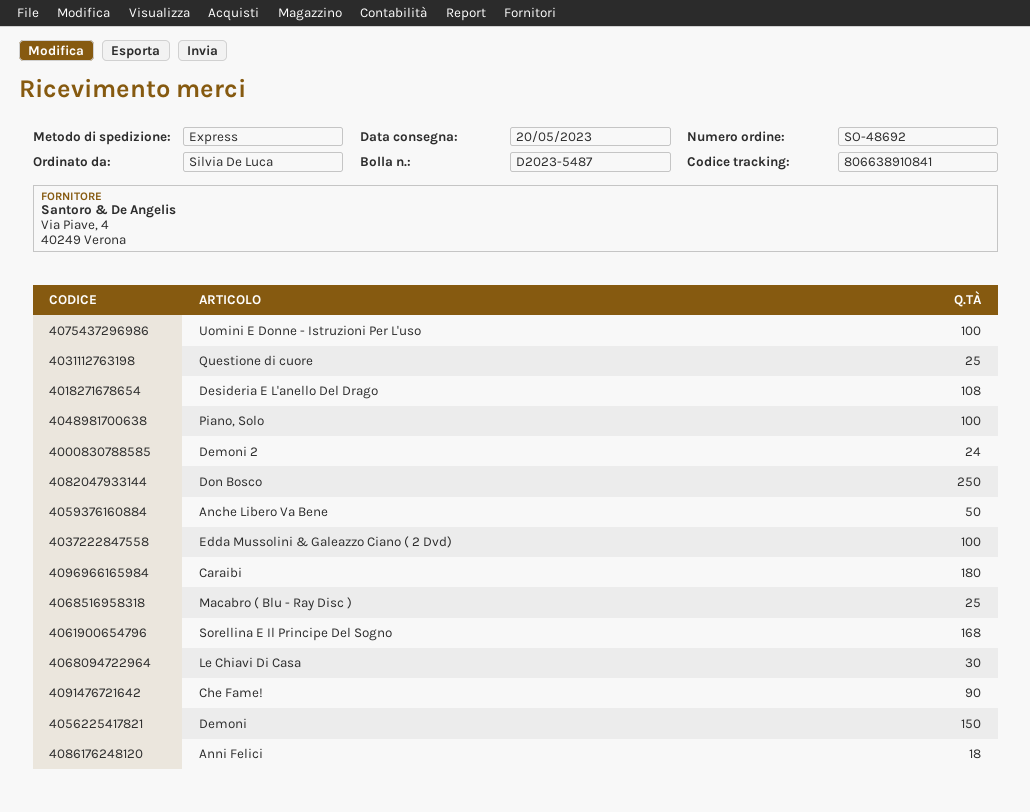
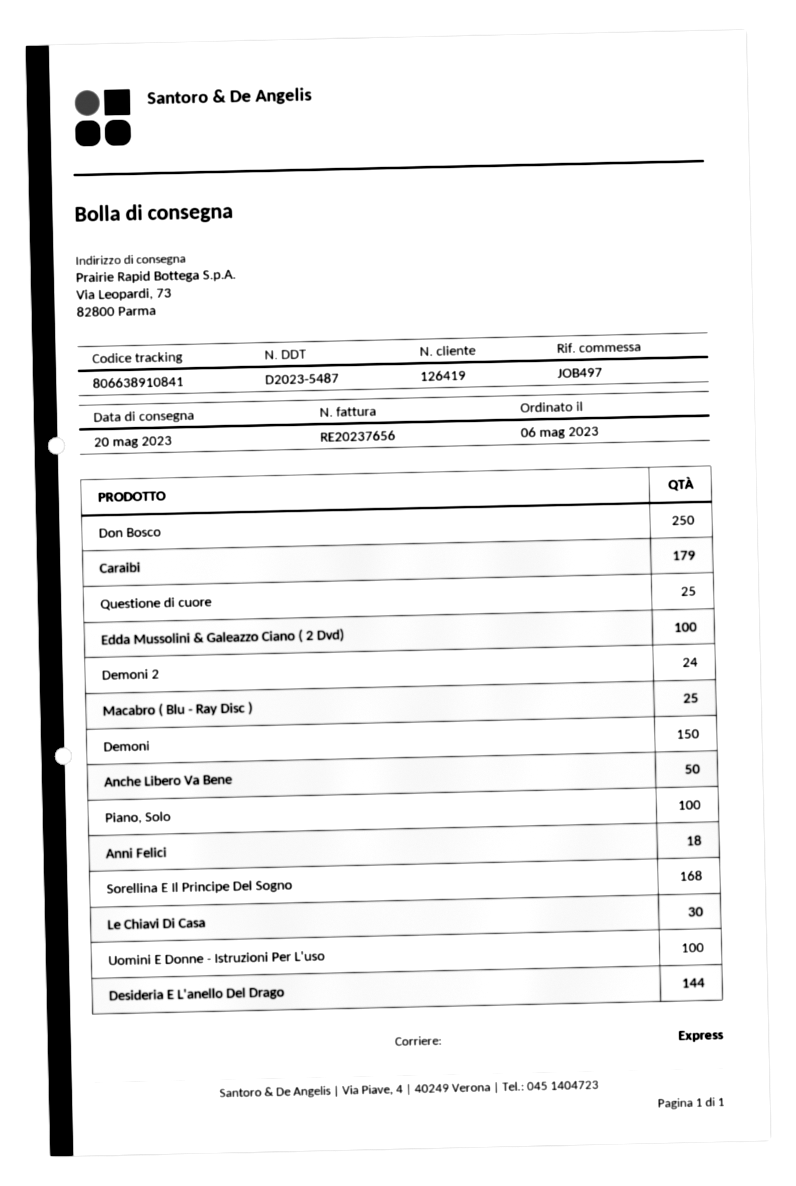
Desideria E L'anello Del Drago: 108 -> 144
Caraibi: 180 -> 179
Che Fame!: 90 -> none

